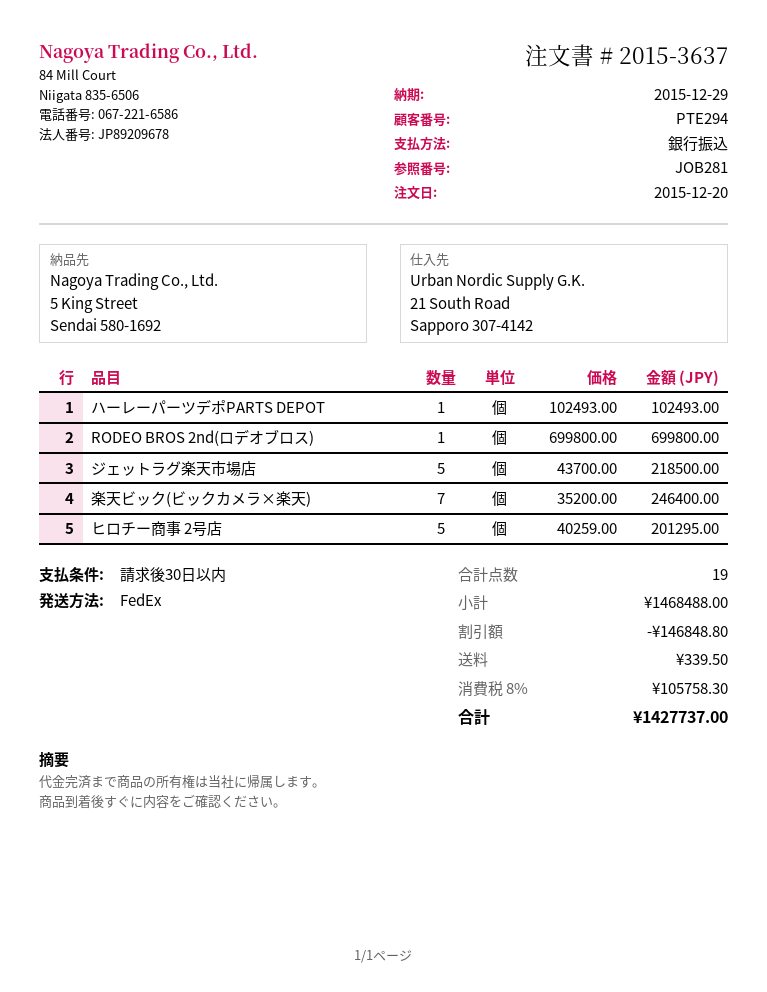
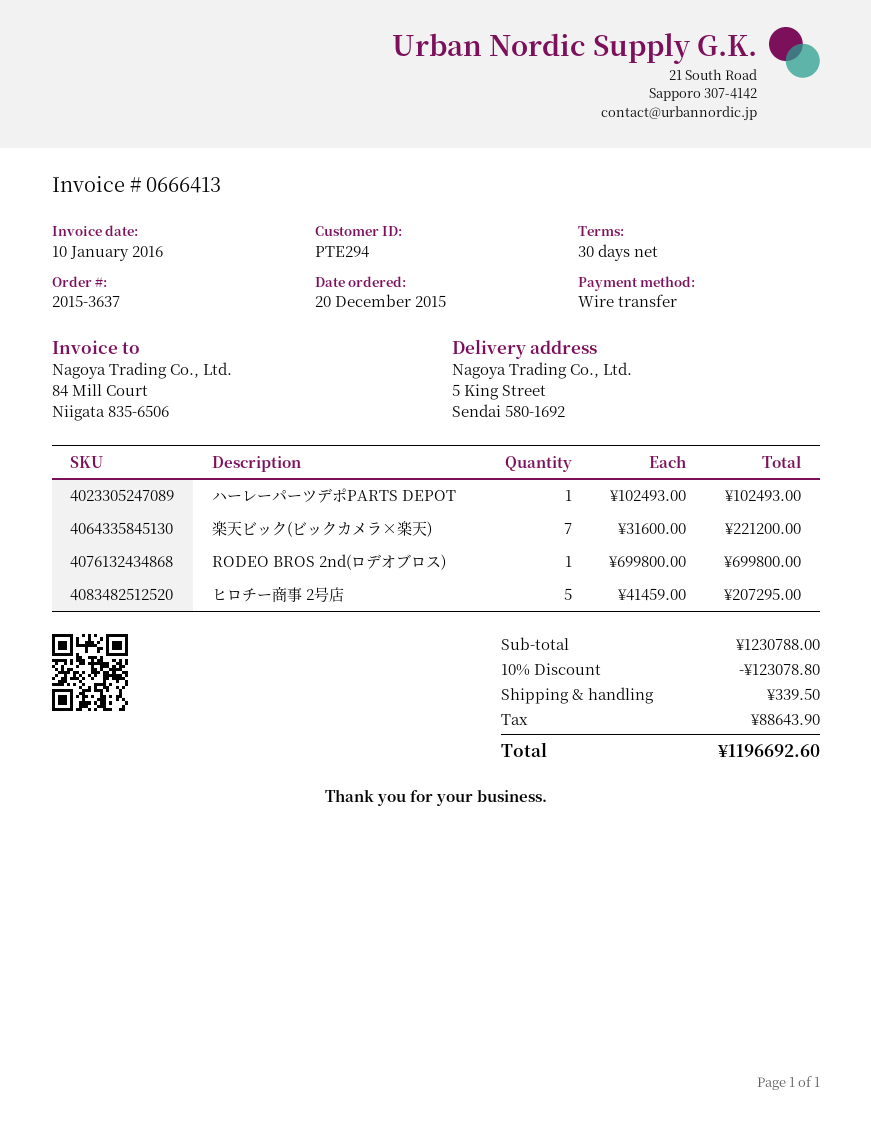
ジェットラグ楽天市場店: 5 x 43700.00 = 218500.00 -> none
楽天ビック(ビックカメラ×楽天): 7 x 35200.00 = 246400.00 -> 7 x 31600.00 = 221200.00
ヒロチー商事 2号店: 5 x 40259.00 = 201295.00 -> 5 x 41459.00 = 207295.00
subtotal: 1468488.00 -> 1230788.00
discount: 146848.80 -> 123078.80
tax: 105758.30 -> 88643.90
total: 1427737.00 -> 1196692.60

